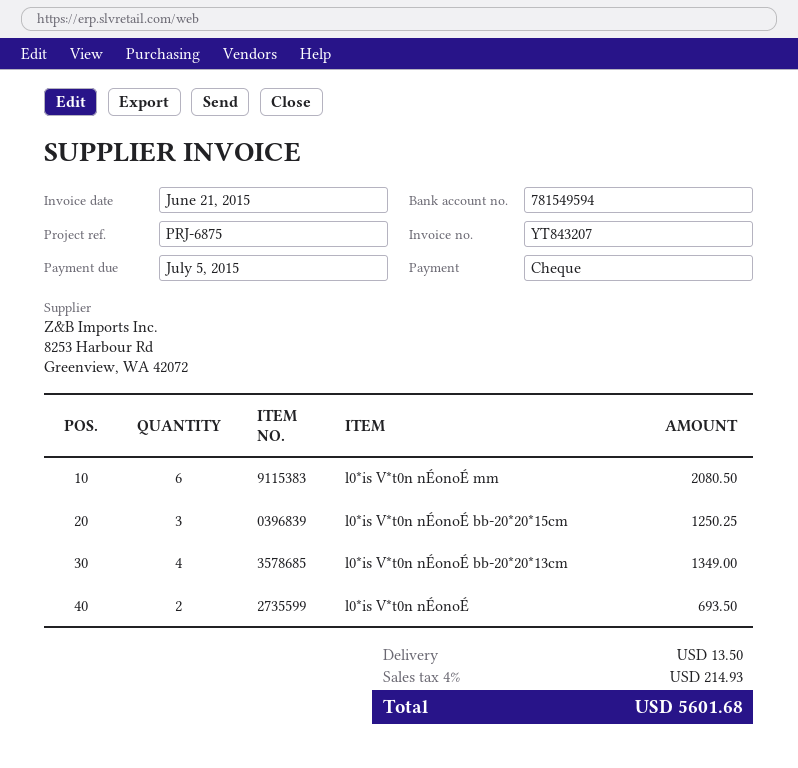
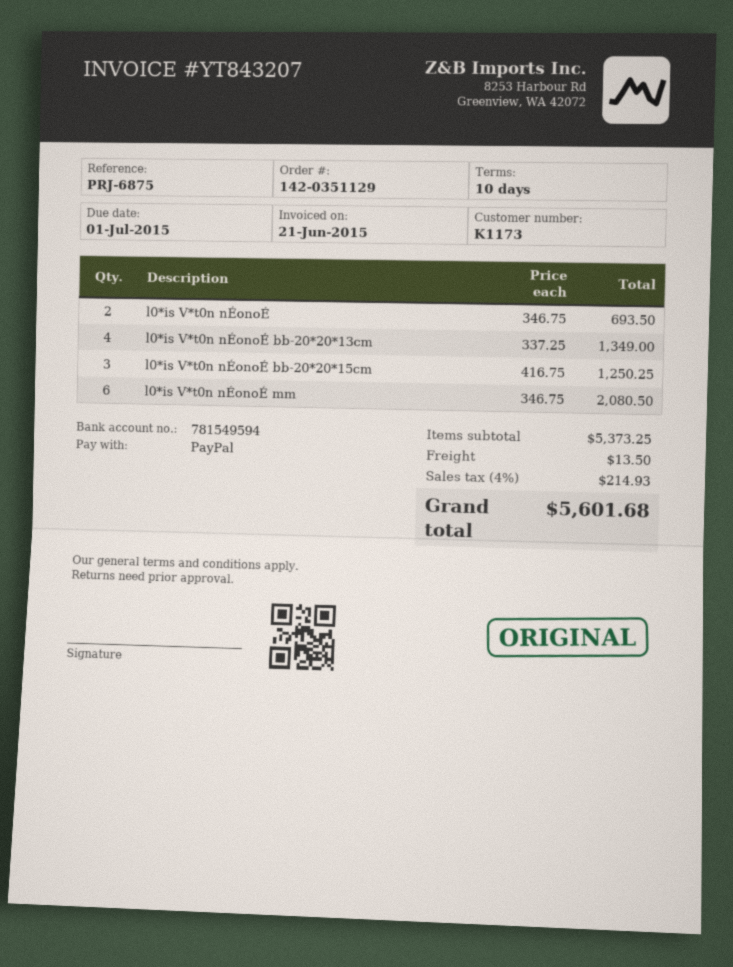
due date: 2015-07-05 -> 2015-07-01
payment method: cheque -> PayPal

